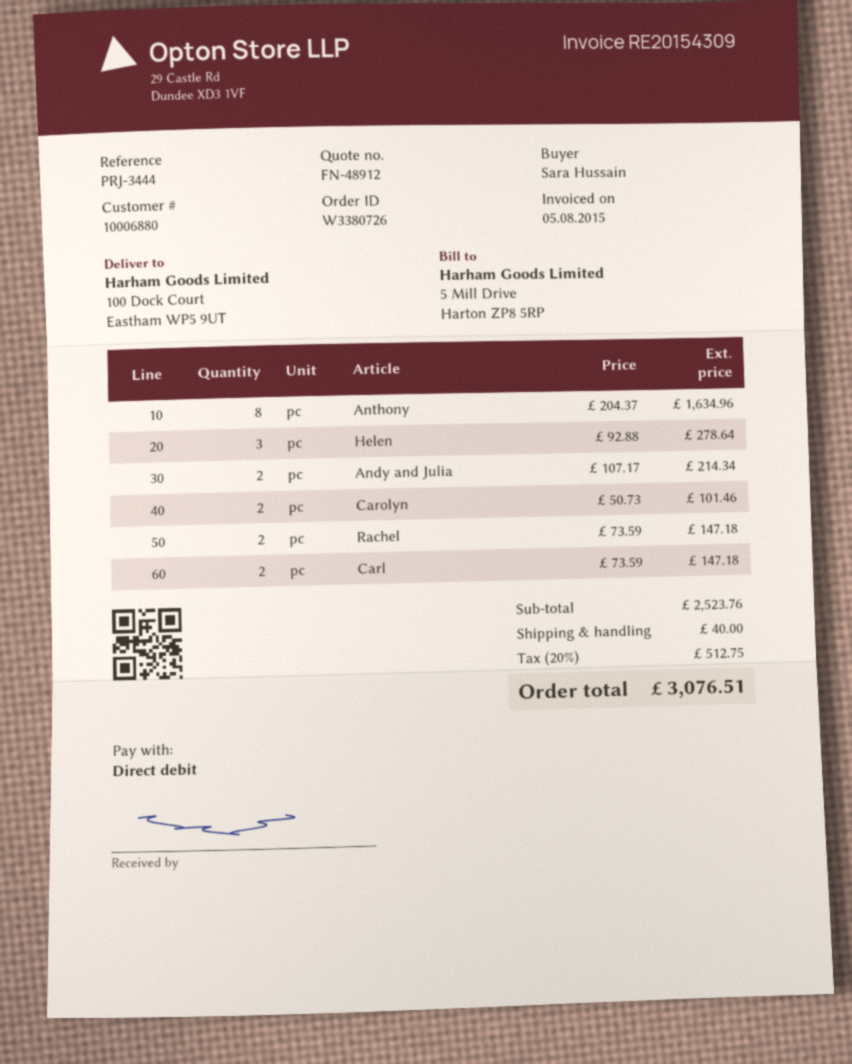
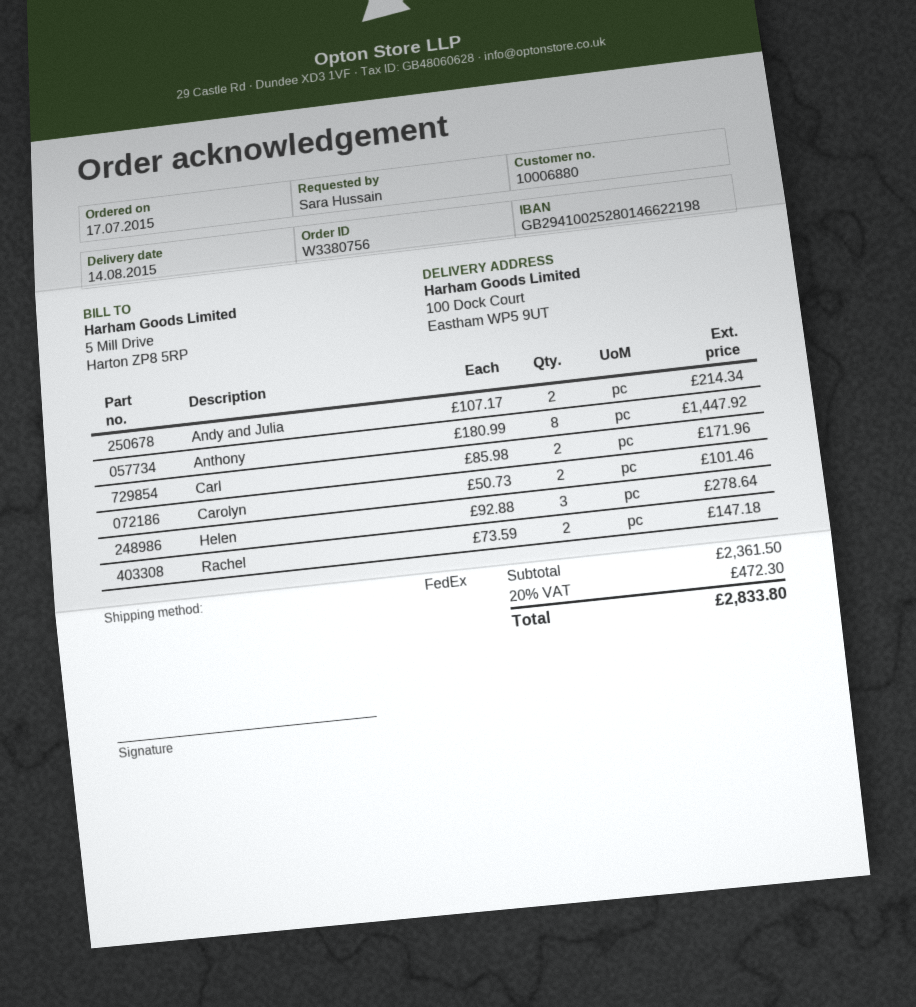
order number: W3380726 -> W3380756
Anthony: 8 x 204.37 = 1634.96 -> 8 x 180.99 = 1447.92
Carl: 2 x 73.59 = 147.18 -> 2 x 85.98 = 171.96
subtotal: 2523.76 -> 2361.50
shipping: 40.00 -> none
tax: 20% = 512.75 -> 20% = 472.30
total: 3076.51 -> 2833.80

